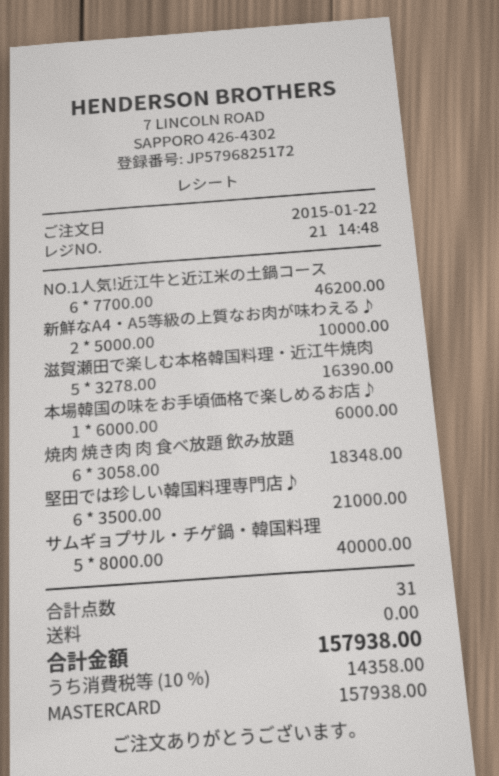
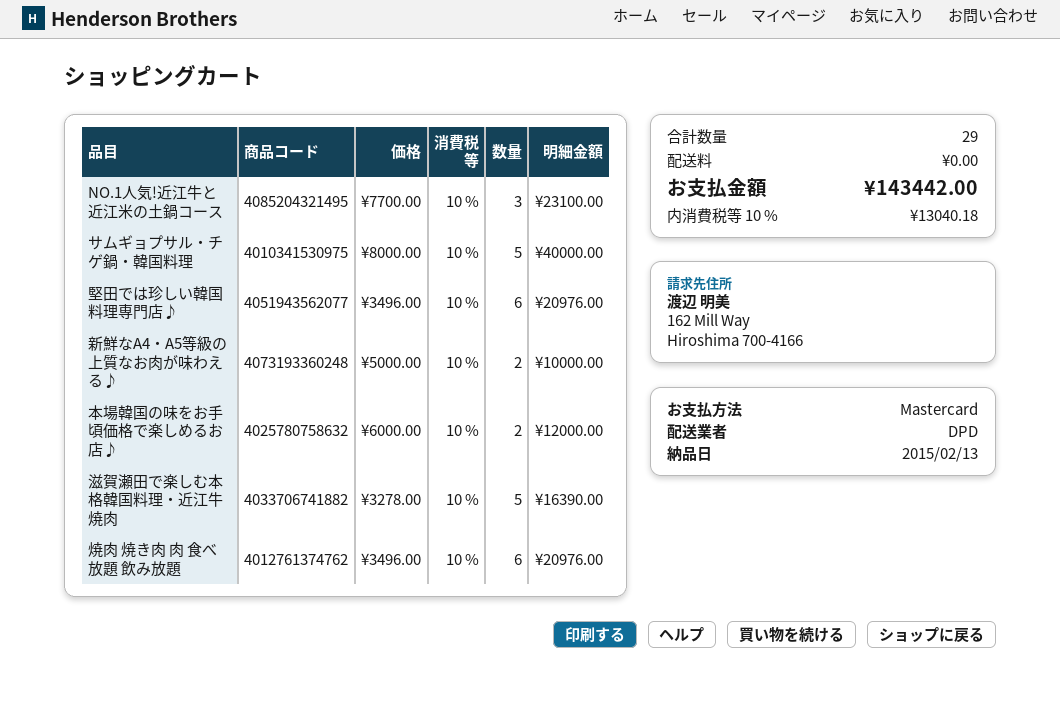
NO.1人気!近江牛と近江米の土鍋コース: 6 x 7700.00 = 46200.00 -> 3 x 7700.00 = 23100.00
本場韓国の味をお手頃価格で楽しめるお店♪: 1 x 6000.00 = 6000.00 -> 2 x 6000.00 = 12000.00
焼肉 焼き肉 肉 食べ放題 飲み放題: 6 x 3058.00 = 18348.00 -> 6 x 3496.00 = 20976.00
堅田では珍しい韓国料理専門店♪: 6 x 3500.00 = 21000.00 -> 6 x 3496.00 = 20976.00
total quantity: 31 -> 29
tax: 10% = 14358.00 -> 10% = 13040.18
total: 157938.00 -> 143442.00

